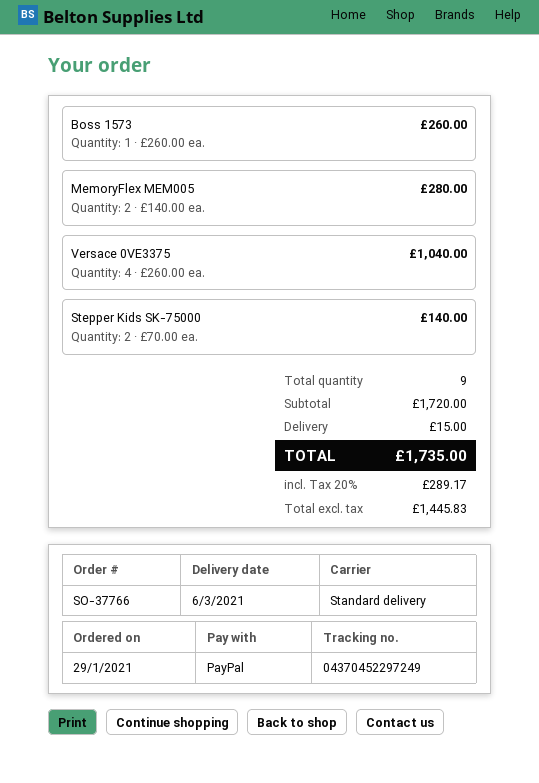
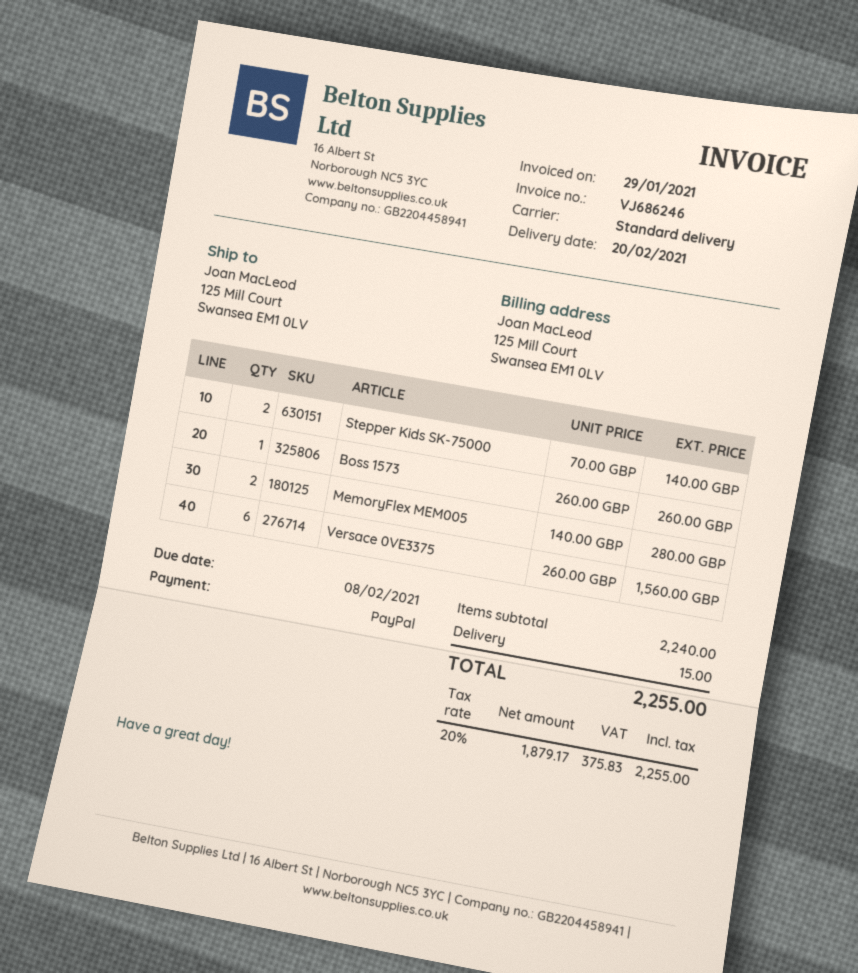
delivery date: 2021-03-06 -> 2021-02-20
Versace 0VE3375: 4 x 260.00 = 1040.00 -> 6 x 260.00 = 1560.00
subtotal: 1720.00 -> 2240.00
net: 1445.83 -> 1879.17
tax: 20% = 289.17 -> 20% = 375.83
total: 1735.00 -> 2255.00

